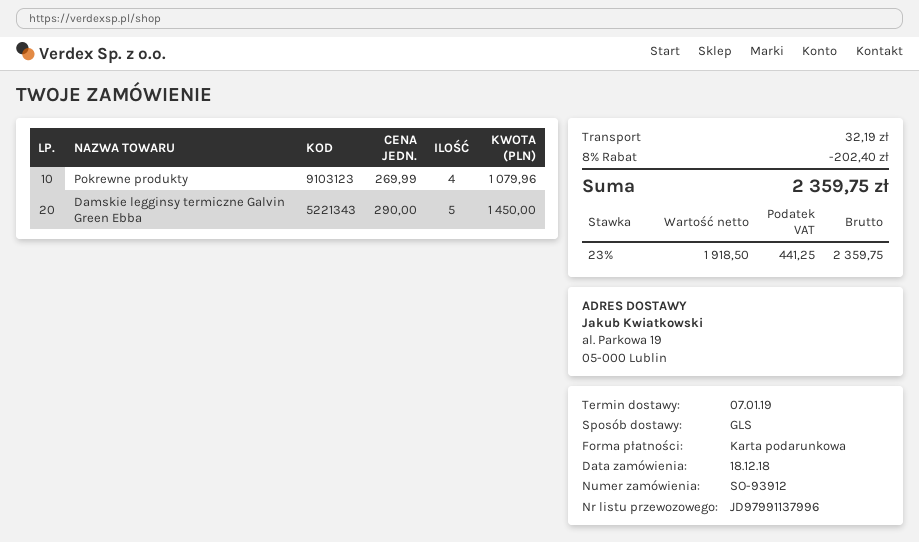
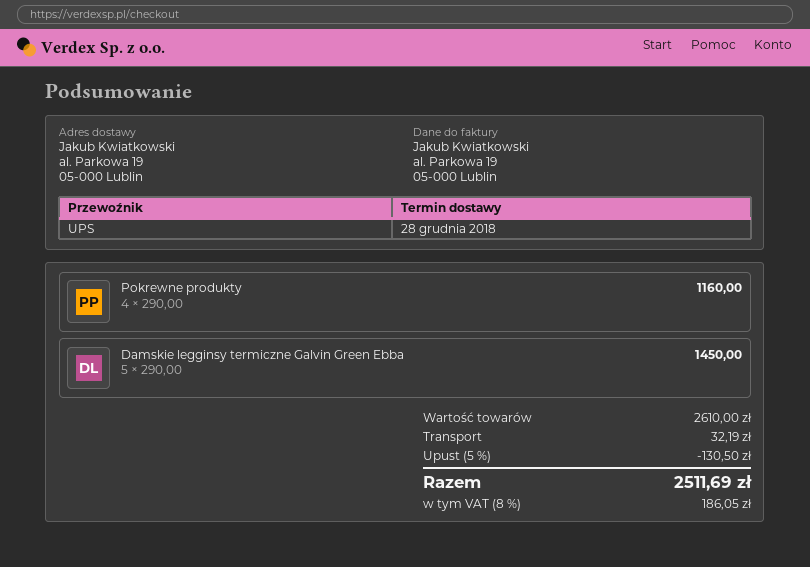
delivery date: 2019-01-07 -> 2018-12-28
shipping method: GLS -> UPS
Pokrewne produkty: 4 x 269.99 = 1079.96 -> 4 x 290.00 = 1160.00
discount: 8% = 202.40 -> 5% = 130.50
tax: 23% = 441.25 -> 8% = 186.05
total: 2359.75 -> 2511.69

